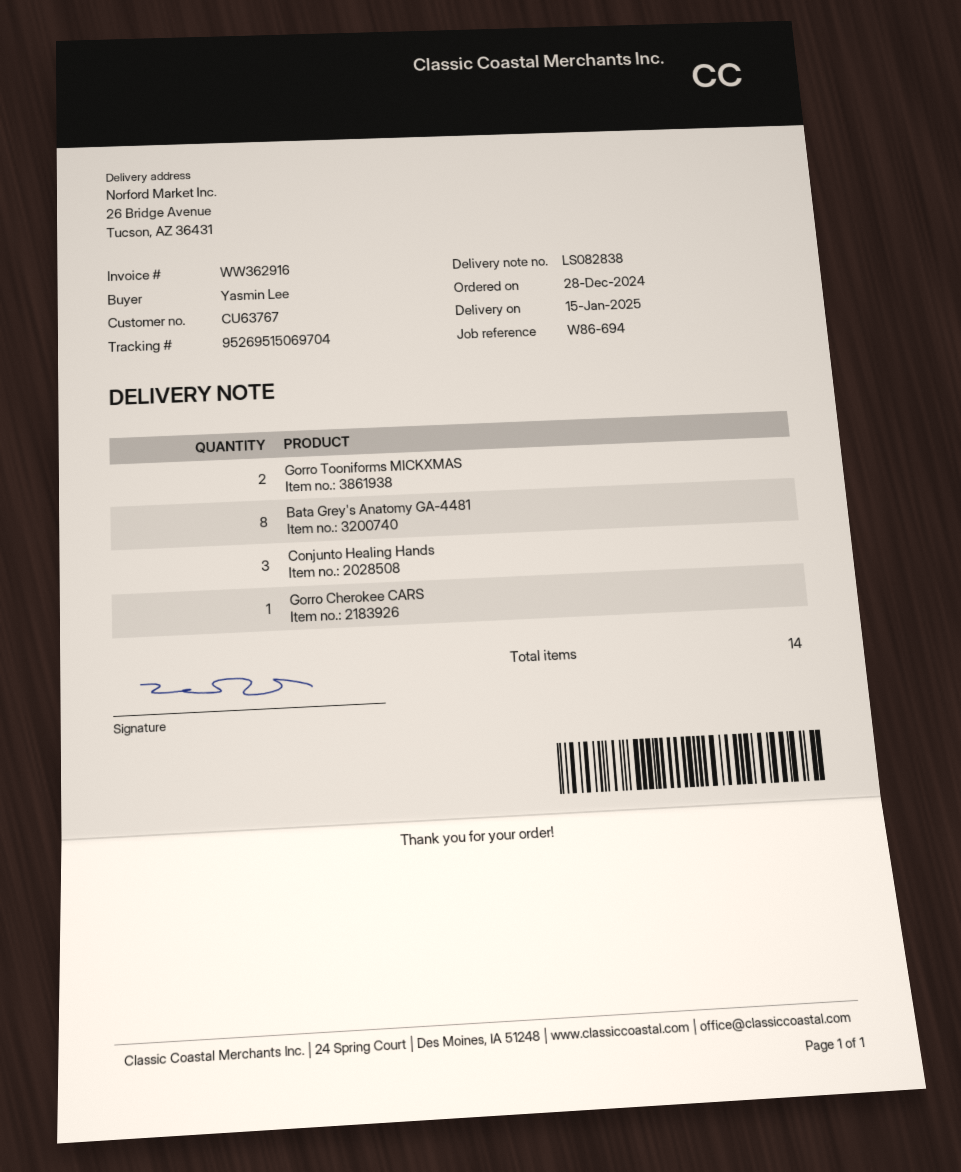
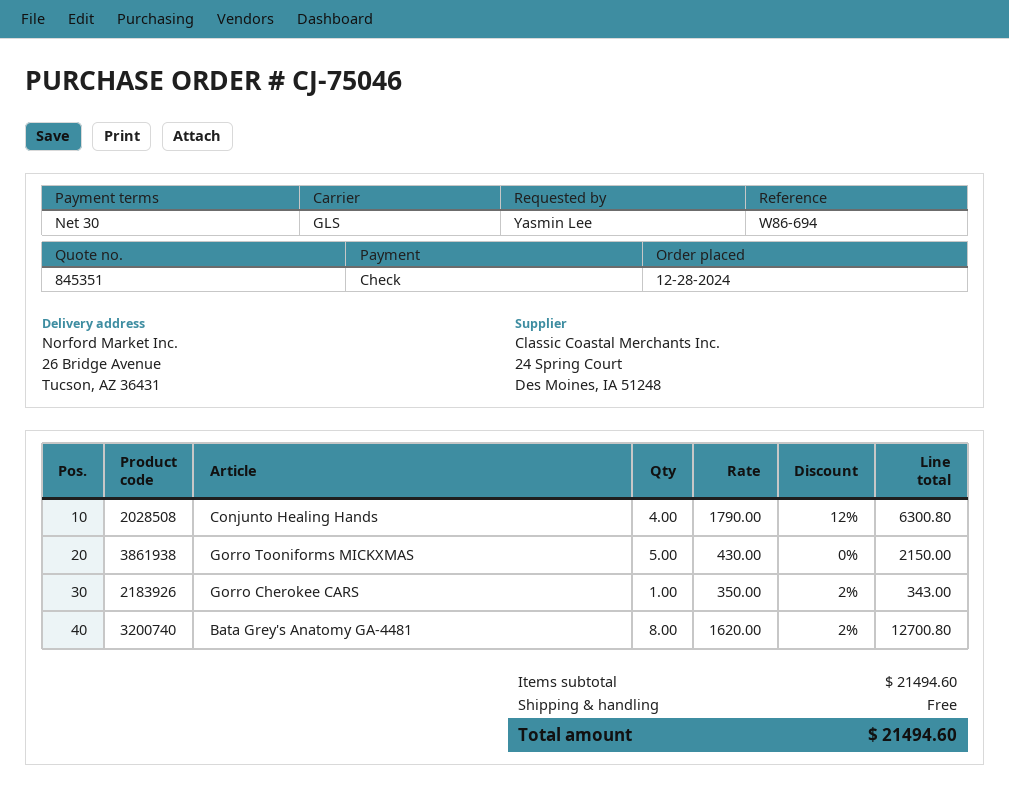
Gorro Tooniforms MICKXMAS: 2 -> 5
Conjunto Healing Hands: 3 -> 4

